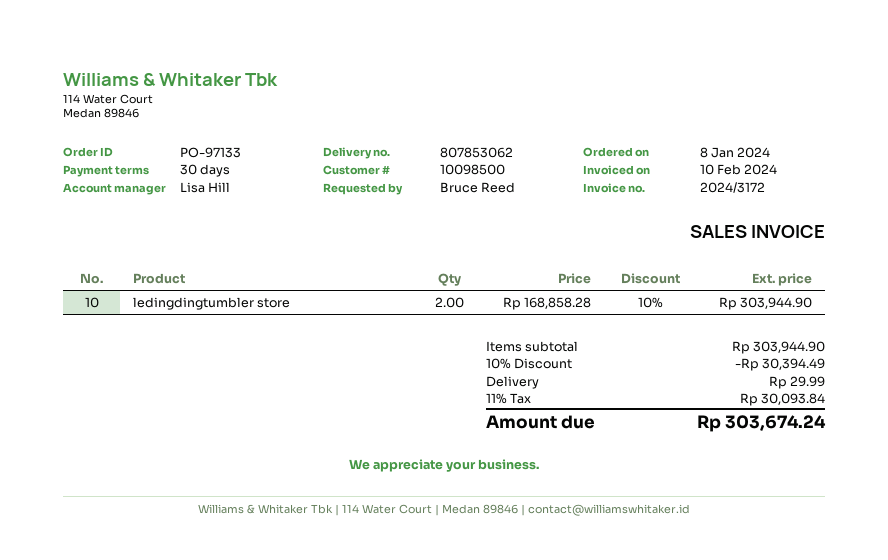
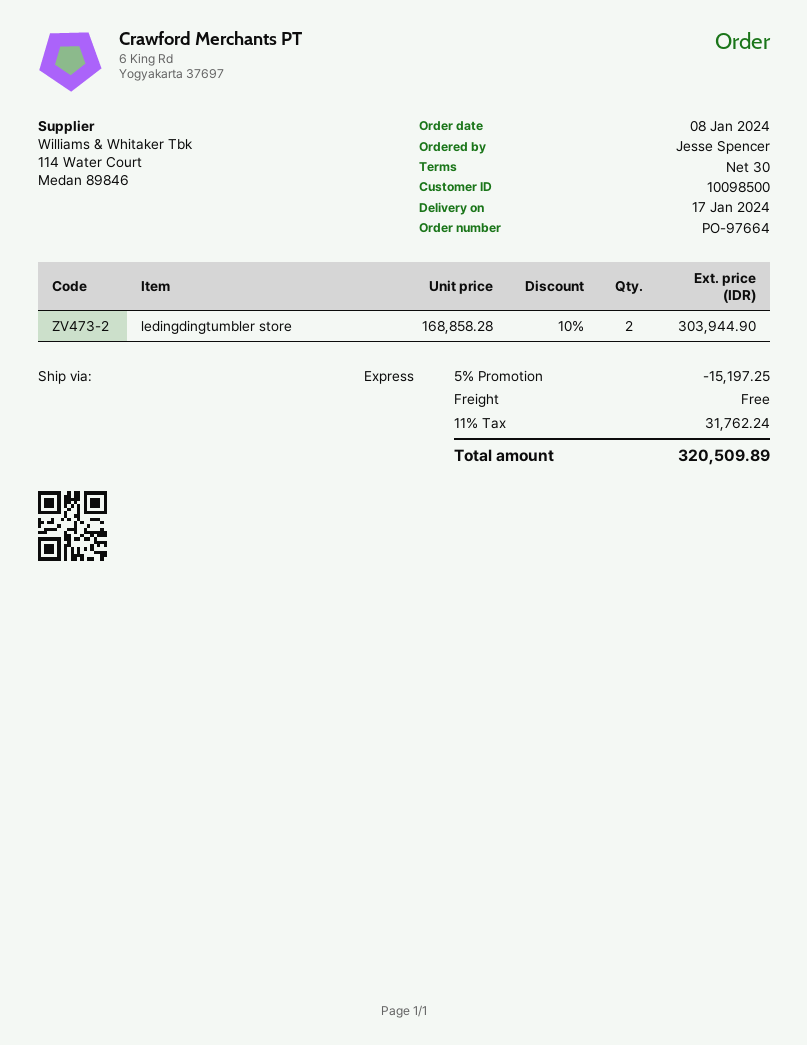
order number: PO-97133 -> PO-97664
ordered by: Bruce Reed -> Jesse Spencer
discount: 10% = 30394.49 -> 5% = 15197.25
shipping: 29.99 -> 0.00
tax: 11% = 30093.84 -> 11% = 31762.24
total: 303674.24 -> 320509.89

